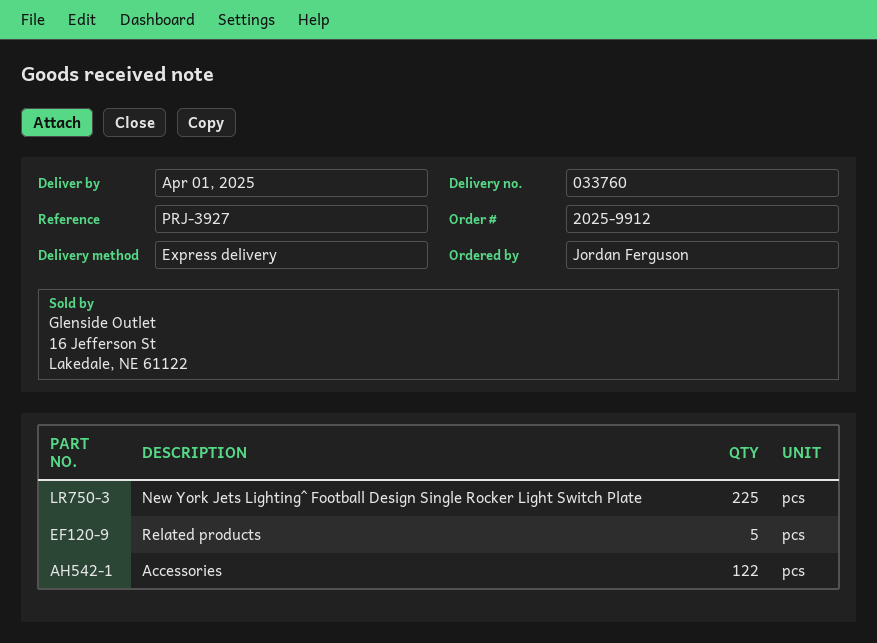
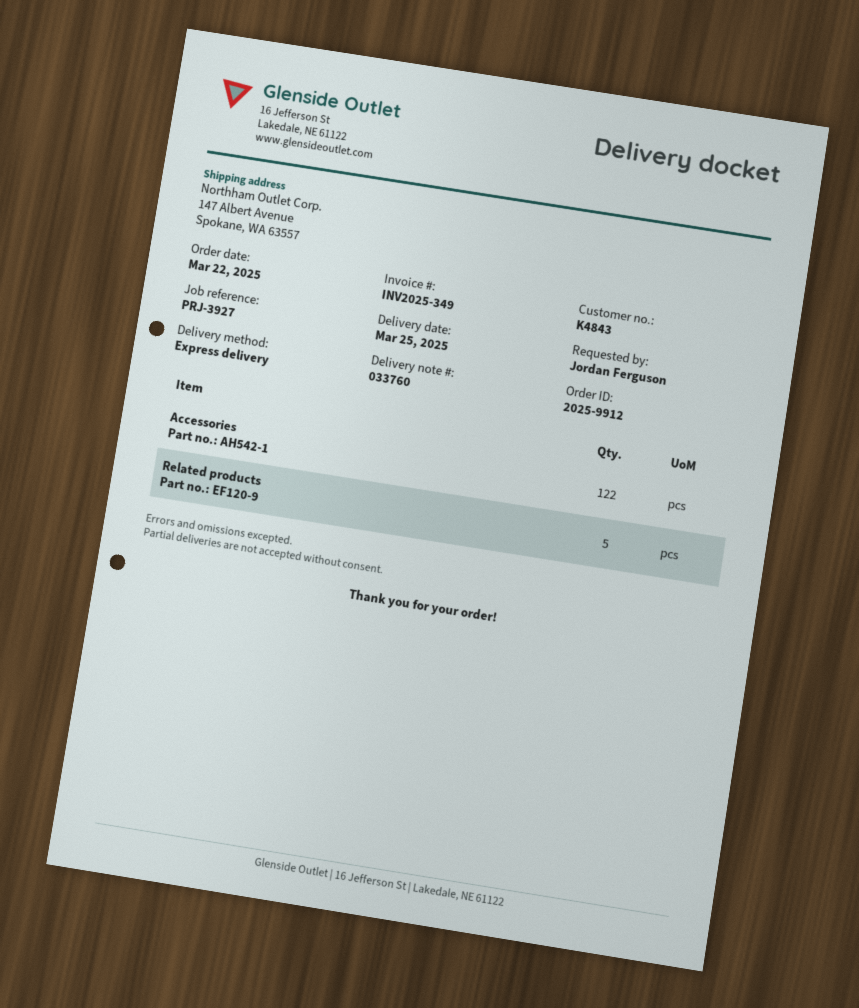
delivery date: 2025-04-01 -> 2025-03-25
New York Jets Lighting^ Football Design Single Rocker Light Switch Plate: 225 -> none

